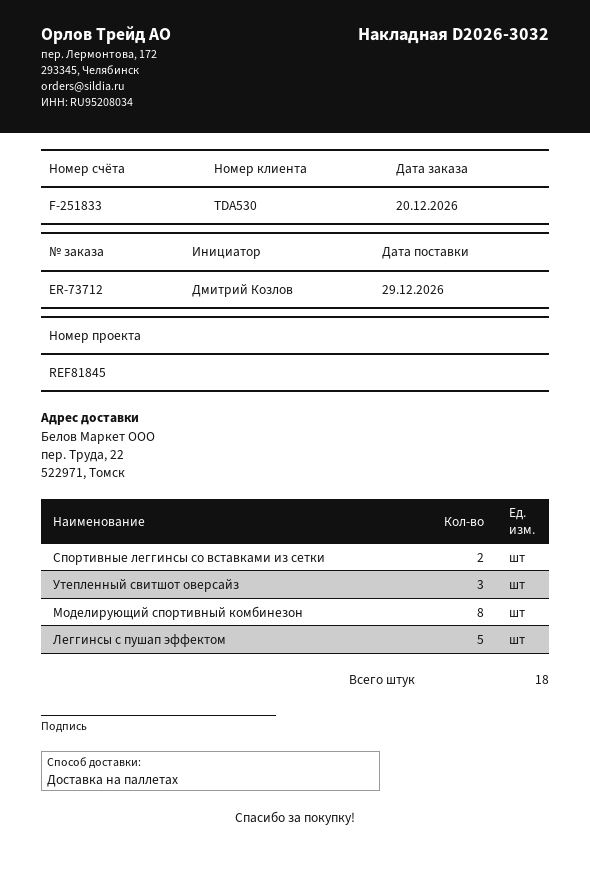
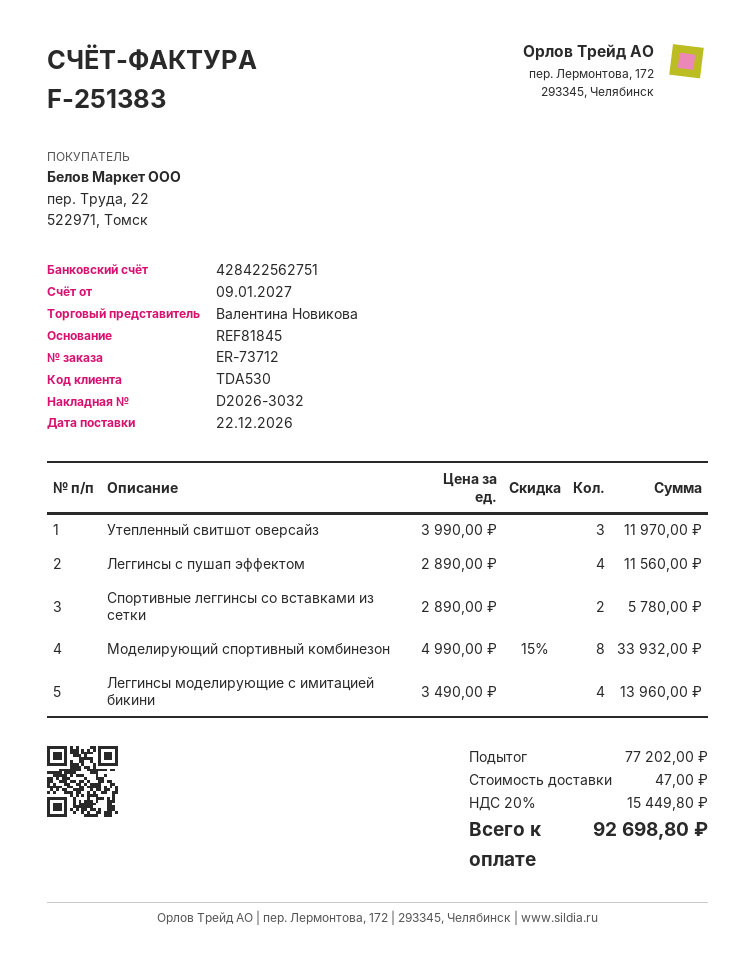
delivery date: 2026-12-29 -> 2026-12-22
invoice number: F-251833 -> F-251383
Леггинсы с пушап эффектом: 5 -> 4
Леггинсы моделирующие с имитацией бикини: none -> 4

